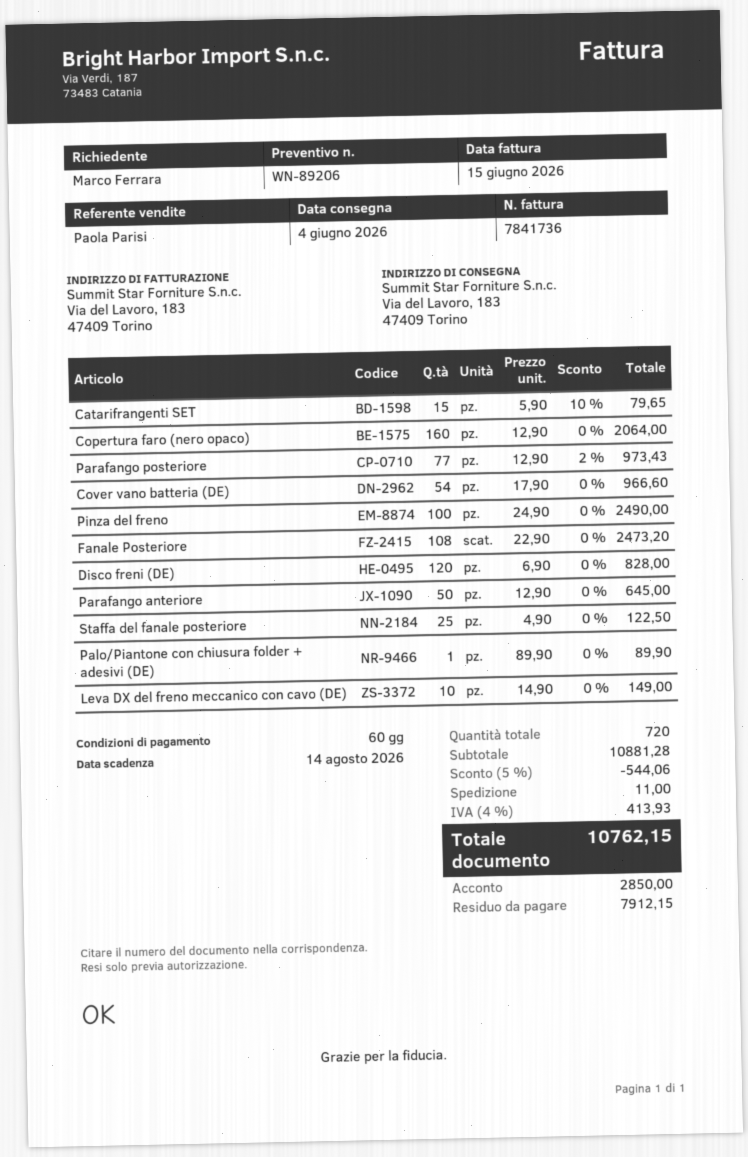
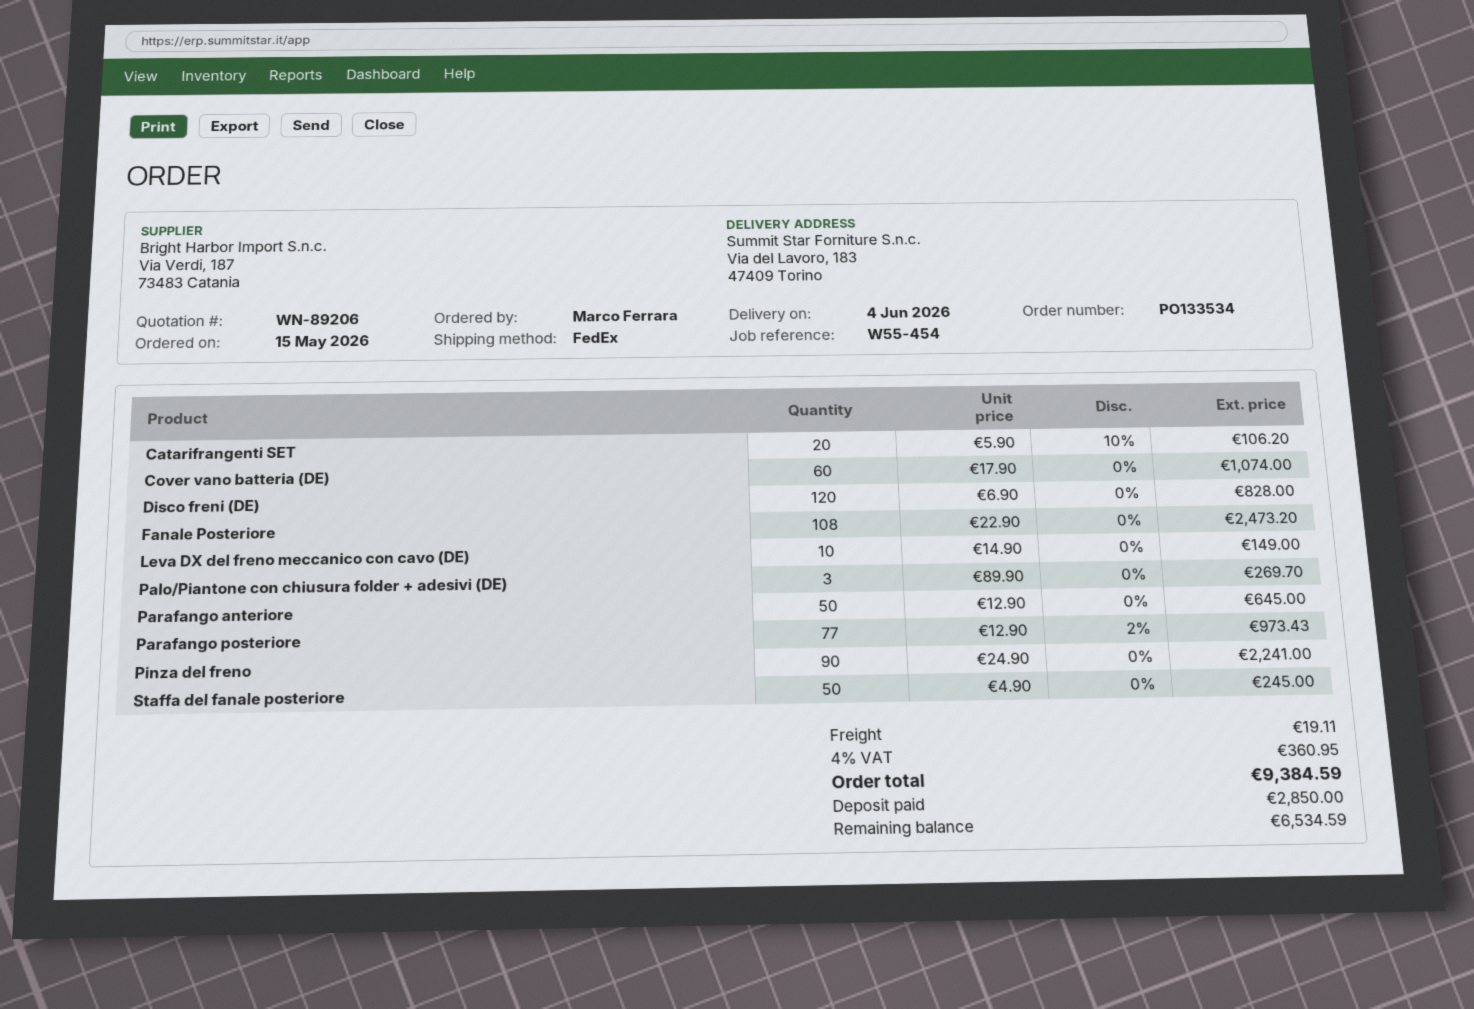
Catarifrangenti SET: 15 x 5.90 - 10% = 79.65 -> 20 x 5.90 - 10% = 106.20
Copertura faro (nero opaco): 160 x 12.90 = 2064.00 -> none
Cover vano batteria (DE): 54 x 17.90 = 966.60 -> 60 x 17.90 = 1074.00
Pinza del freno: 100 x 24.90 = 2490.00 -> 90 x 24.90 = 2241.00
Staffa del fanale posteriore: 25 x 4.90 = 122.50 -> 50 x 4.90 = 245.00
Palo/Piantone con chiusura folder + adesivi (DE): 1 x 89.90 = 89.90 -> 3 x 89.90 = 269.70
discount: 5% = 544.06 -> none
shipping: 11.00 -> 19.11
tax: 4% = 413.93 -> 4% = 360.95
total: 10762.15 -> 9384.59
balance: 7912.15 -> 6534.59

